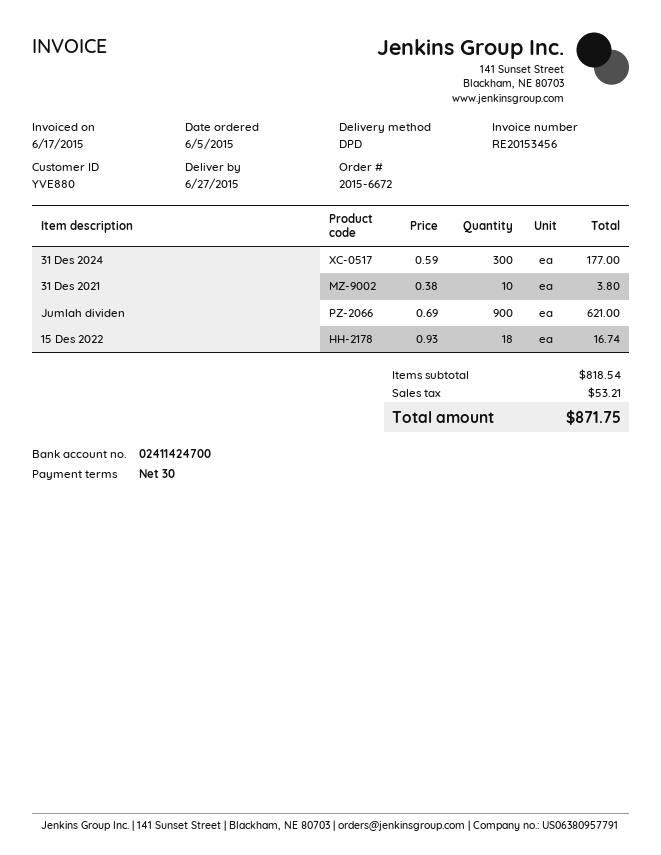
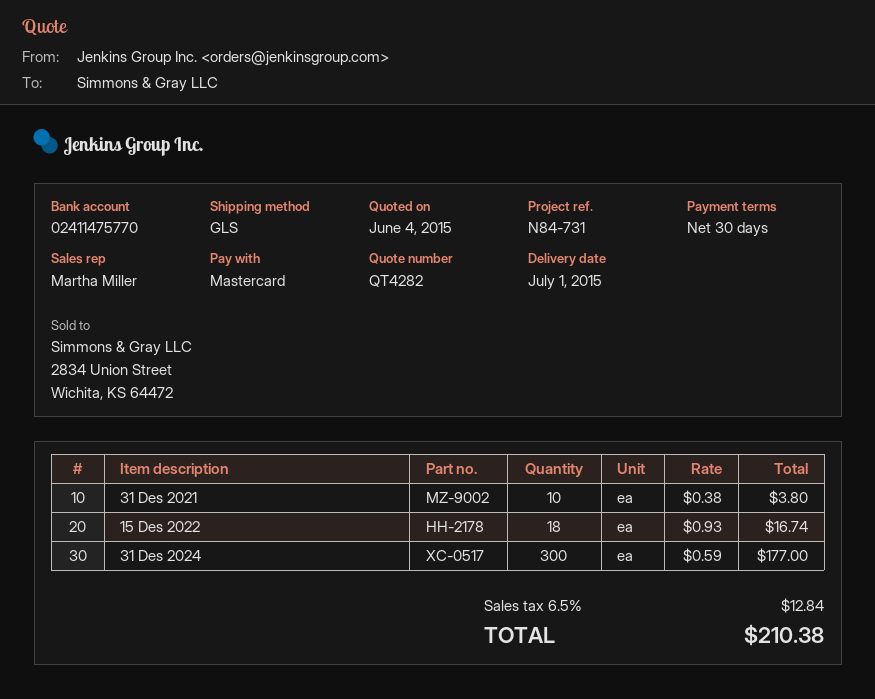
delivery date: 2015-06-27 -> 2015-07-01
bank account: 02411424700 -> 02411475770
shipping method: DPD -> GLS
Jumlah dividen: 900 x 0.69 = 621.00 -> none
tax: 53.21 -> 12.84
total: 871.75 -> 210.38

